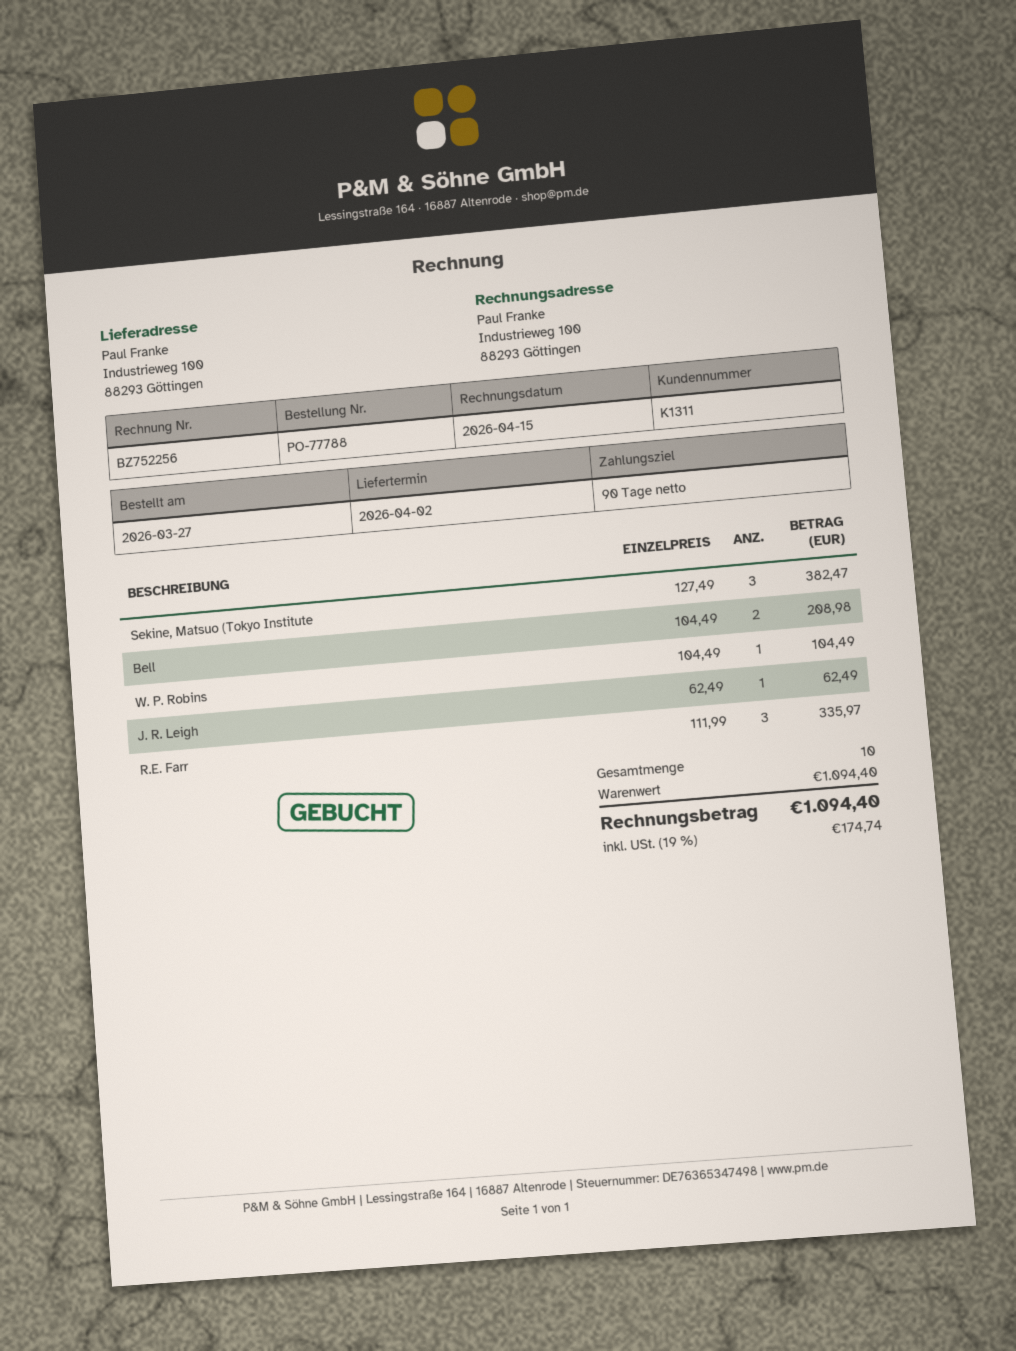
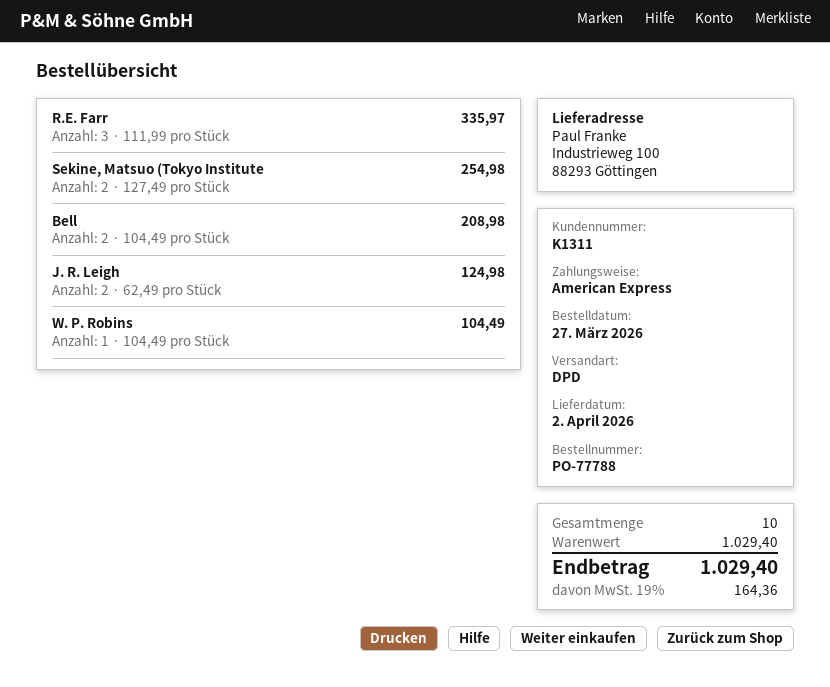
Sekine, Matsuo (Tokyo Institute: 3 x 127.49 = 382.47 -> 2 x 127.49 = 254.98
J. R. Leigh: 1 x 62.49 = 62.49 -> 2 x 62.49 = 124.98
subtotal: 1094.40 -> 1029.40
tax: 19% = 174.74 -> 19% = 164.36
total: 1094.40 -> 1029.40

